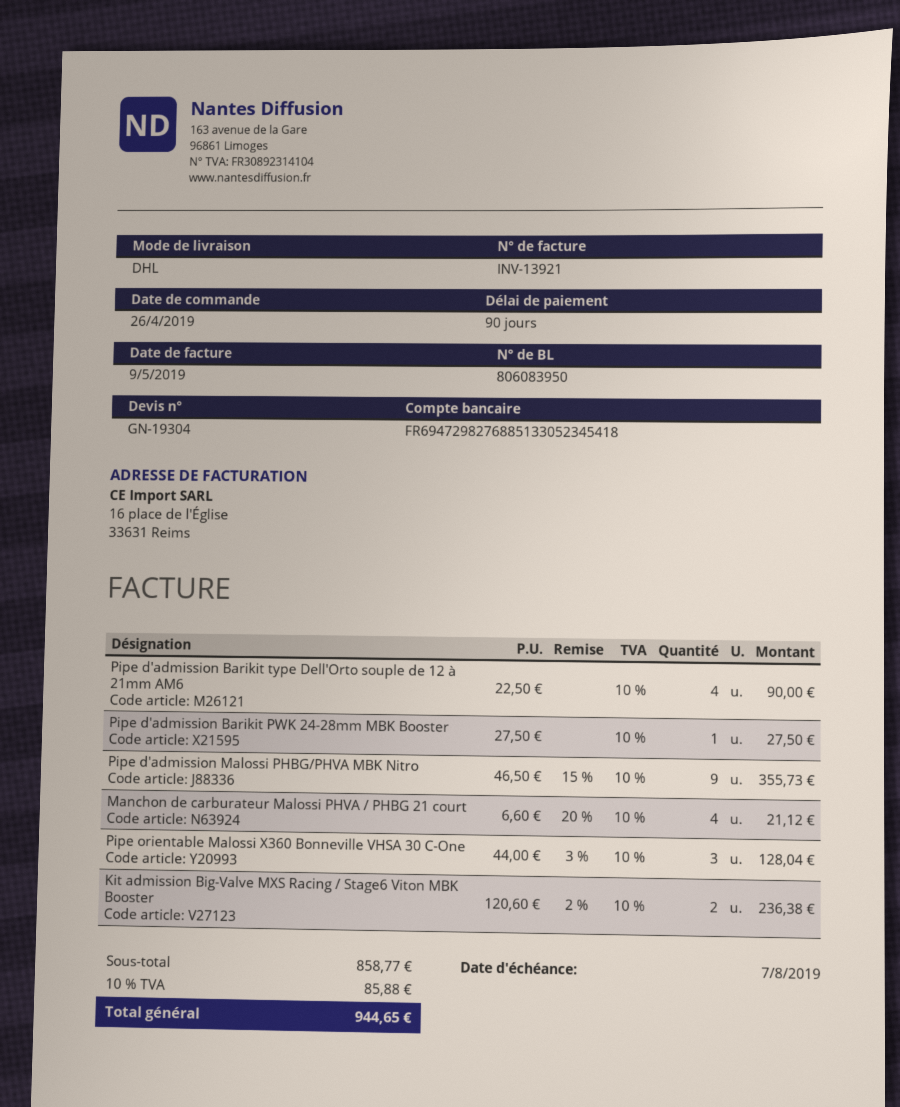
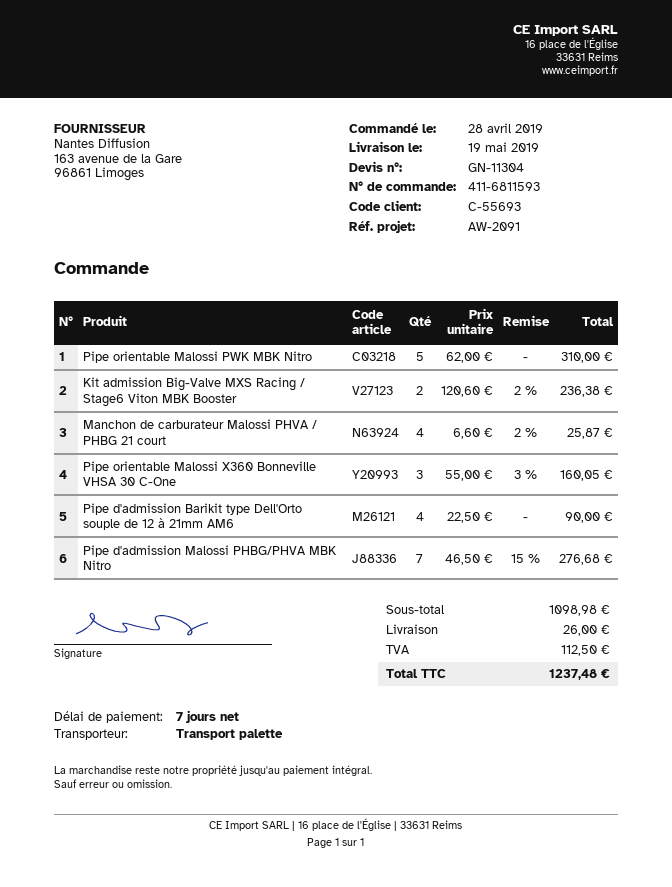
quote number: GN-19304 -> GN-11304
order date: 2019-04-26 -> 2019-04-28
payment terms: 90 days -> 7 days
shipping method: DHL -> pallet freight
Pipe d'admission Barikit PWK 24-28mm MBK Booster: 1 x 27.50 = 27.50 -> none
Pipe d'admission Malossi PHBG/PHVA MBK Nitro: 9 x 46.50 - 15% = 355.73 -> 7 x 46.50 - 15% = 276.68
Manchon de carburateur Malossi PHVA / PHBG 21 court: 4 x 6.60 - 20% = 21.12 -> 4 x 6.60 - 2% = 25.87
Pipe orientable Malossi X360 Bonneville VHSA 30 C-One: 3 x 44.00 - 3% = 128.04 -> 3 x 55.00 - 3% = 160.05
Pipe orientable Malossi PWK MBK Nitro: none -> 5 x 62.00 = 310.00
subtotal: 858.77 -> 1098.98
shipping: none -> 26.00
tax: 85.88 -> 112.50
total: 944.65 -> 1237.48

